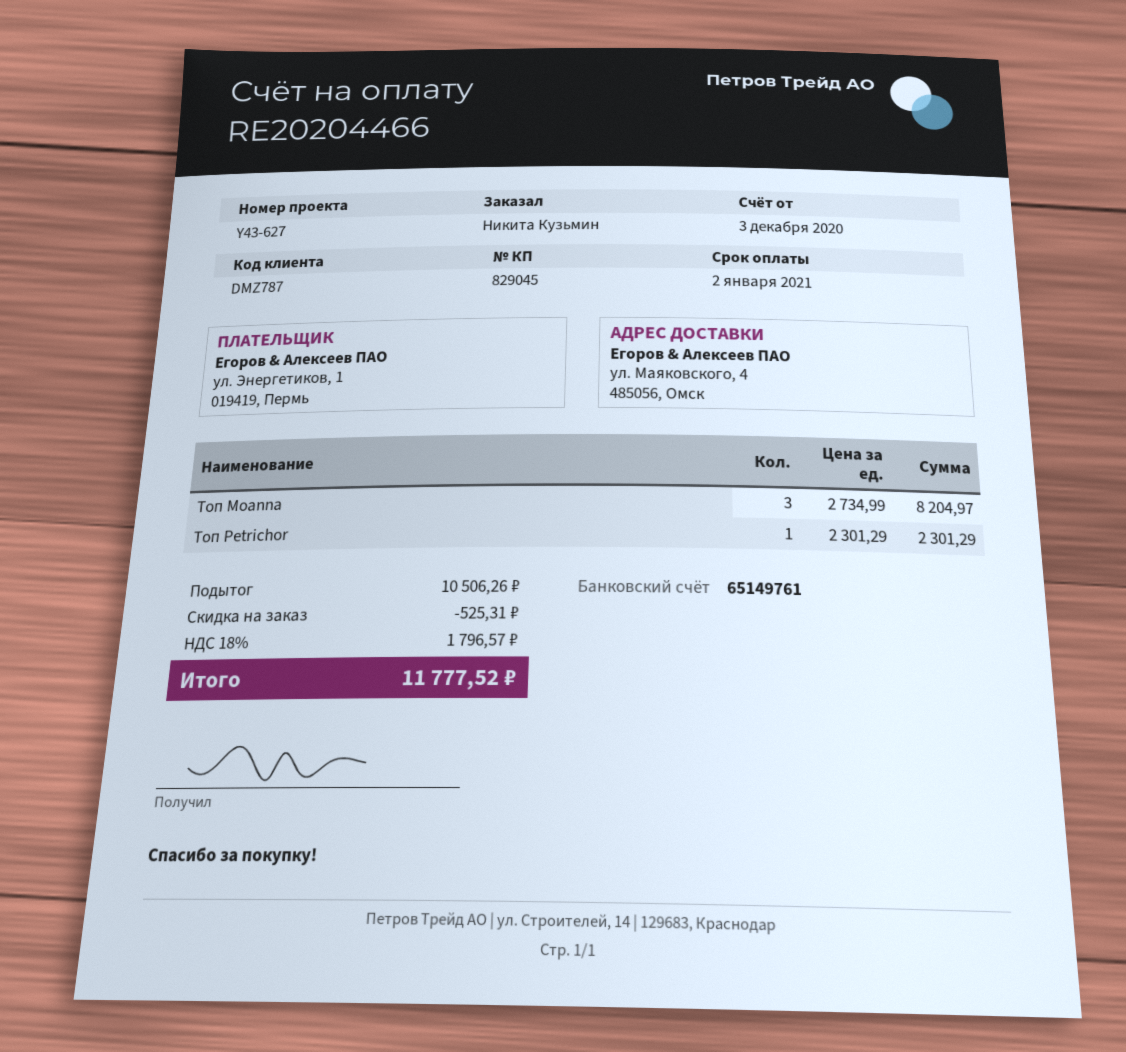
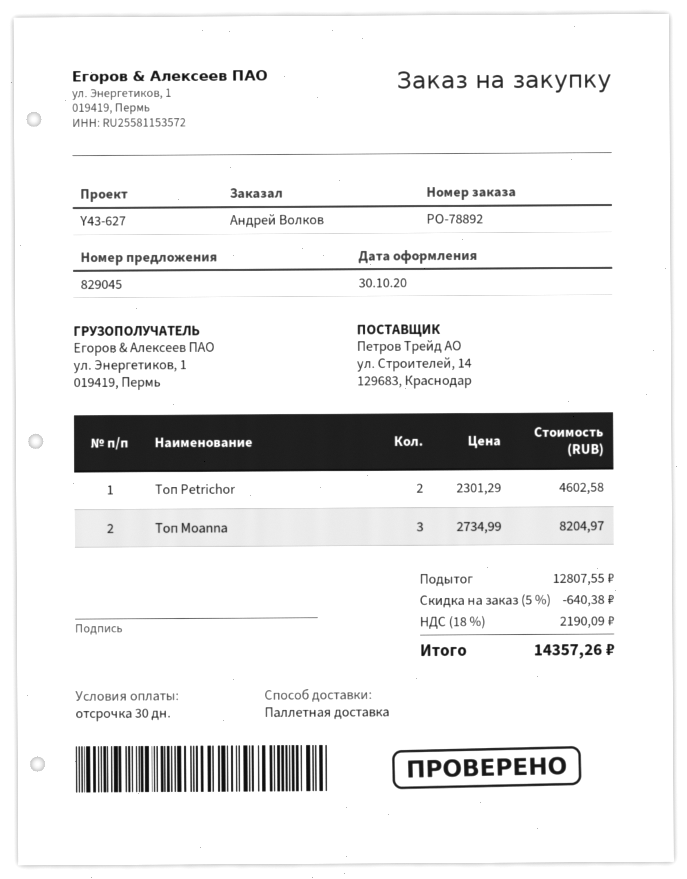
ordered by: Никита Кузьмин -> Андрей Волков
ship to: ул. Маяковского, 4, 485056, Омск -> ул. Энергетиков, 1, 019419, Пермь
Топ Petrichor: 1 x 2301.29 = 2301.29 -> 2 x 2301.29 = 4602.58
subtotal: 10506.26 -> 12807.55
discount: 525.31 -> 640.38
tax: 18% = 1796.57 -> 18% = 2190.09
total: 11777.52 -> 14357.26

